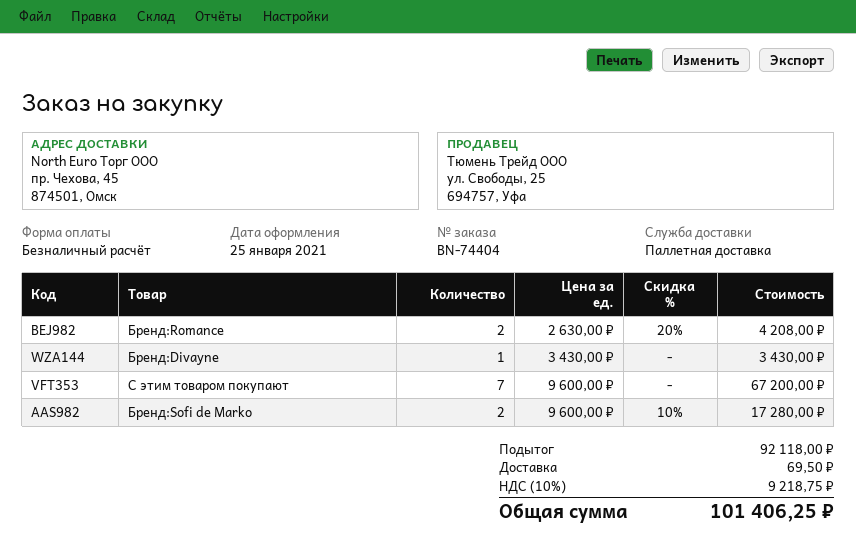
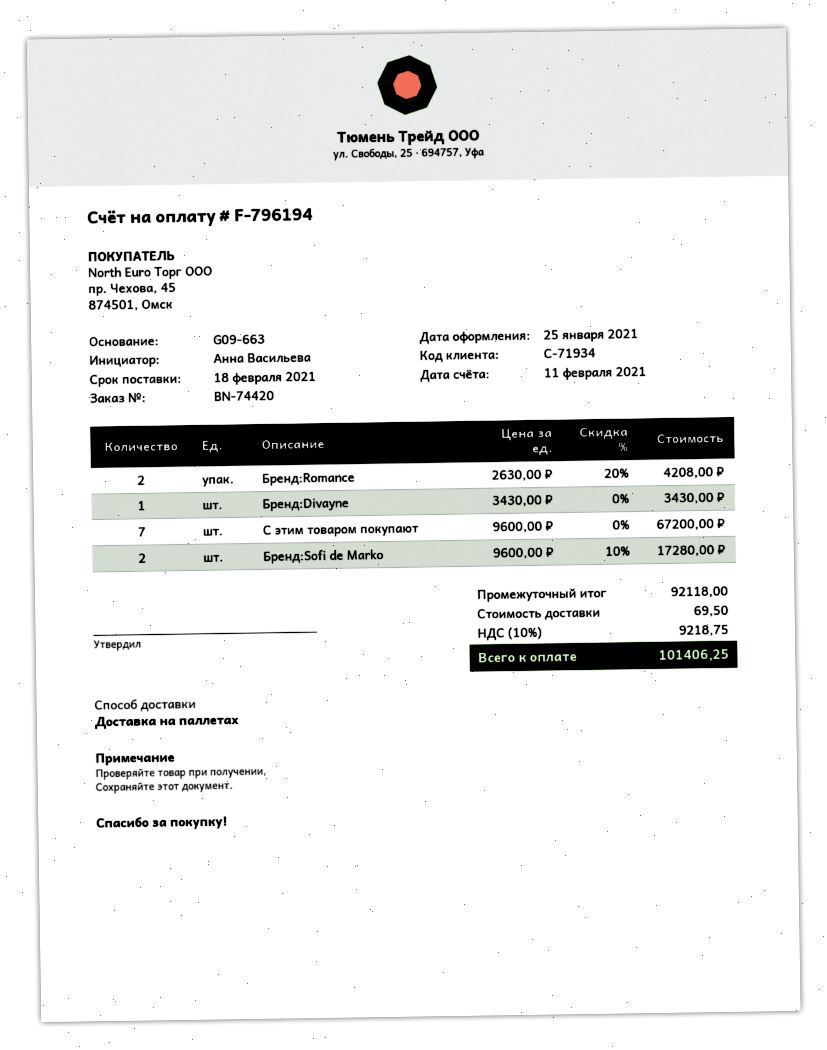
order number: BN-74404 -> BN-74420

